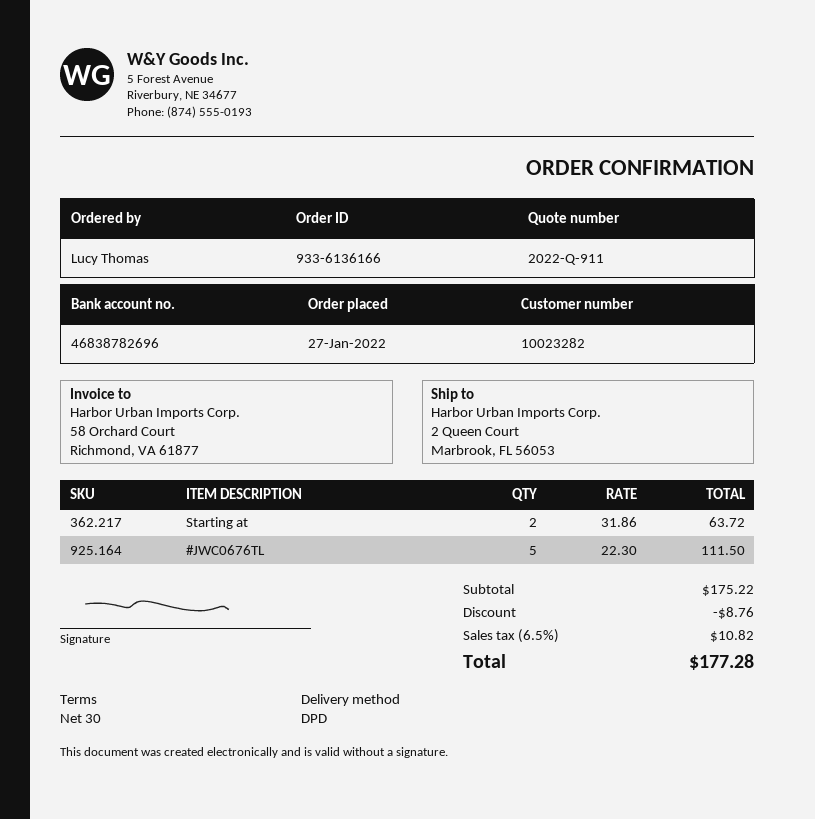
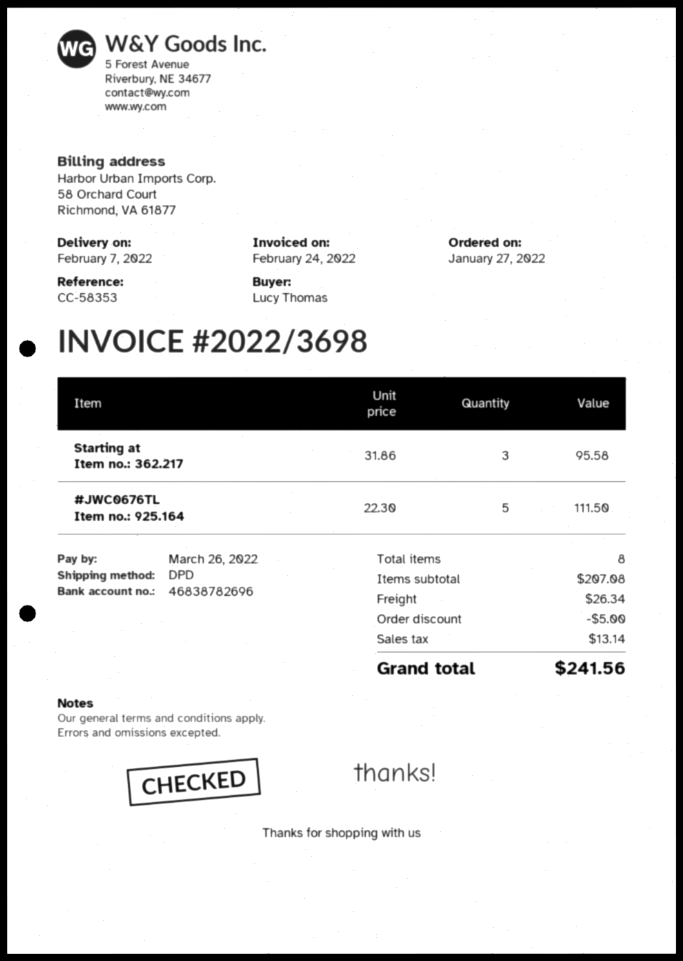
Starting at: 2 x 31.86 = 63.72 -> 3 x 31.86 = 95.58
subtotal: 175.22 -> 207.08
discount: 8.76 -> 5.00
shipping: none -> 26.34
tax: 10.82 -> 13.14
total: 177.28 -> 241.56

